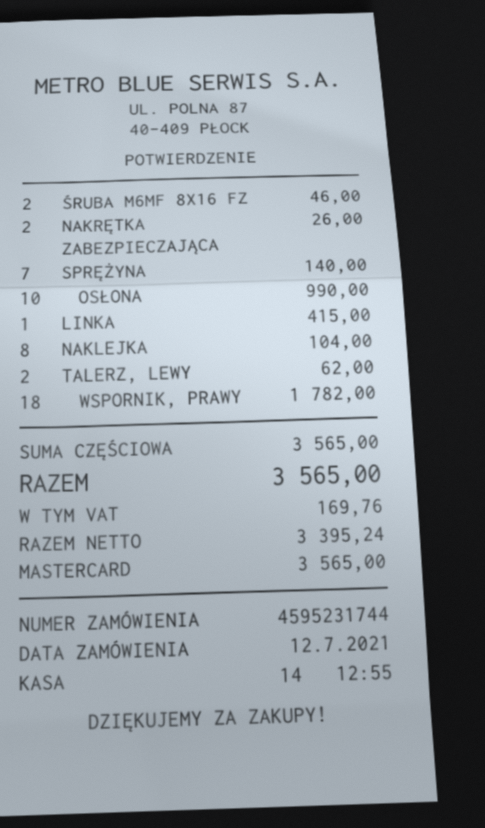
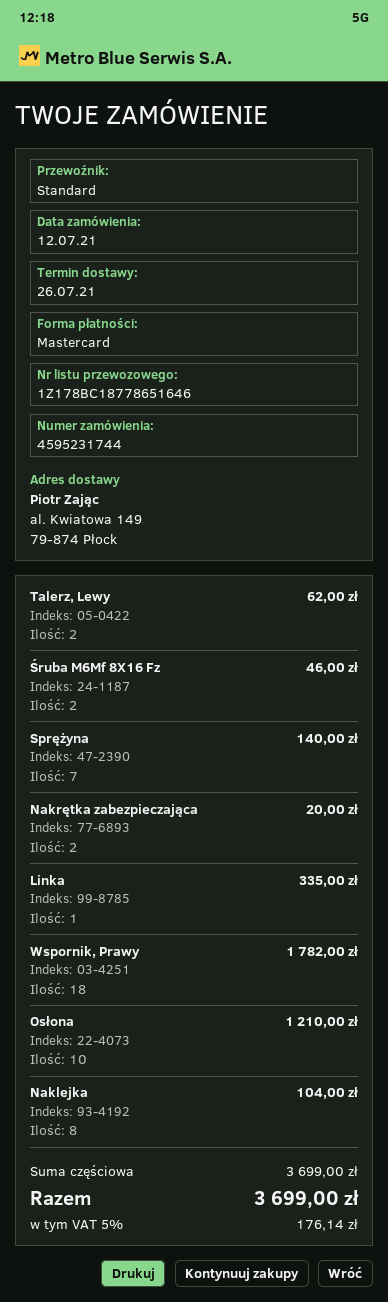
NAKRĘTKA ZABEZPIECZAJĄCA: 2 for 26.00 -> 2 for 20.00
OSŁONA: 10 for 990.00 -> 10 for 1210.00
LINKA: 1 for 415.00 -> 1 for 335.00
subtotal: 3565.00 -> 3699.00
tax: 169.76 -> 176.14
total: 3565.00 -> 3699.00

